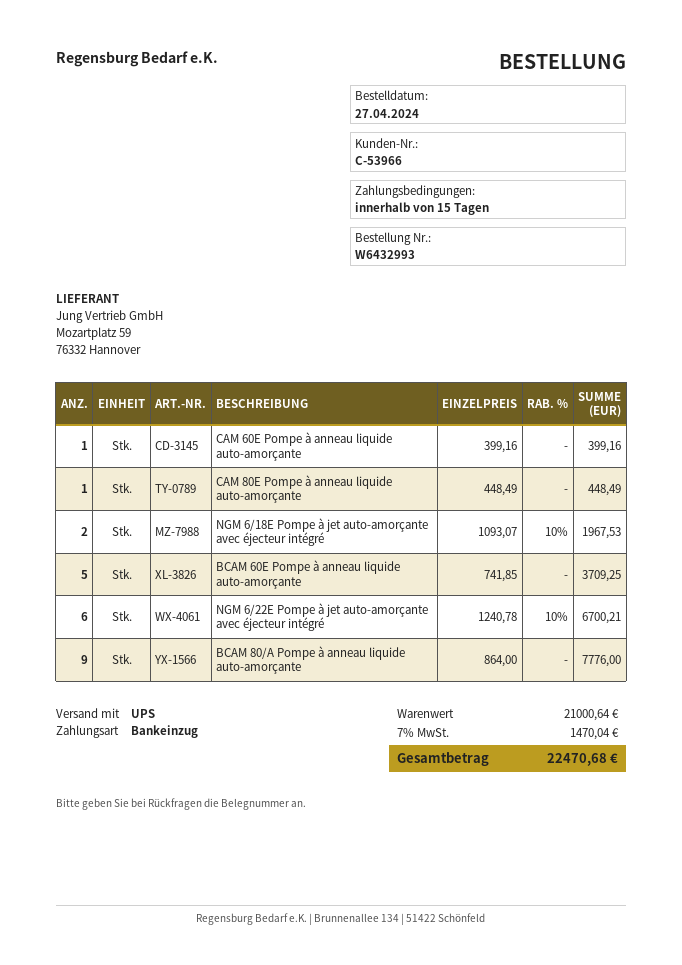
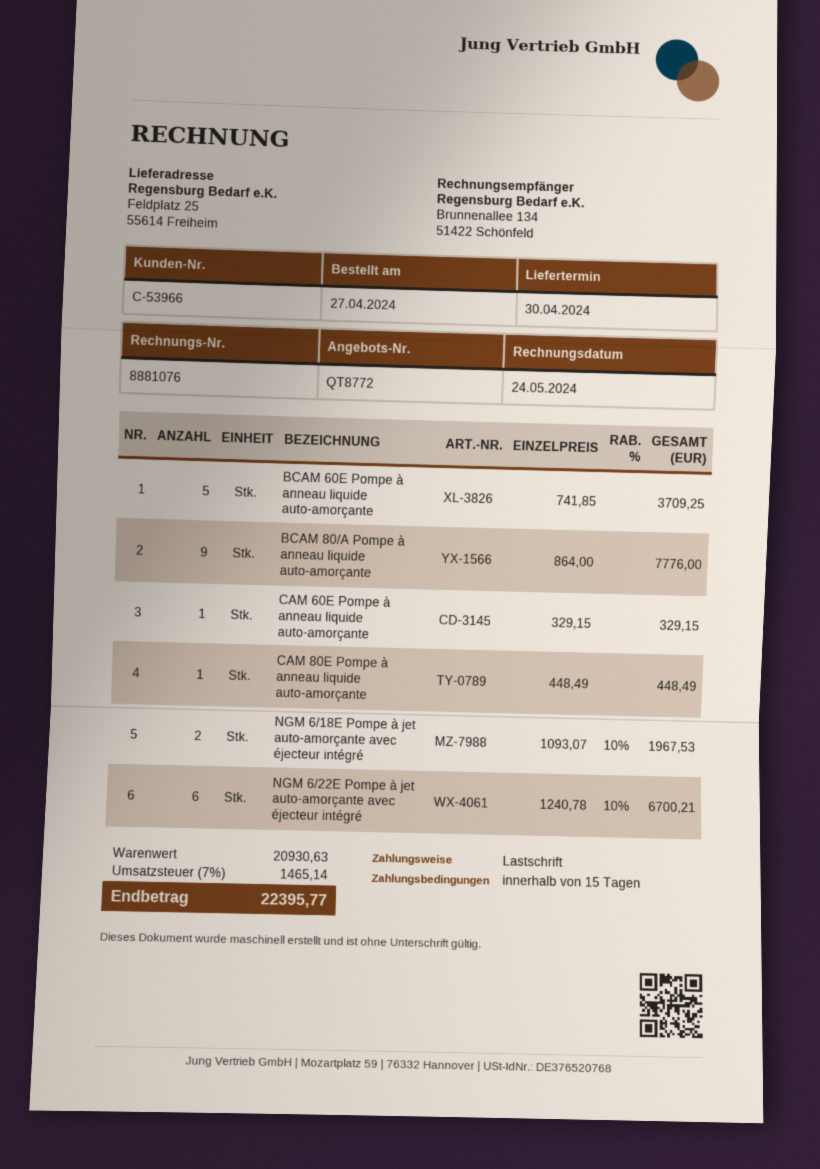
CAM 60E Pompe à anneau liquide auto-amorçante: 1 x 399.16 = 399.16 -> 1 x 329.15 = 329.15
subtotal: 21000.64 -> 20930.63
tax: 7% = 1470.04 -> 7% = 1465.14
total: 22470.68 -> 22395.77

